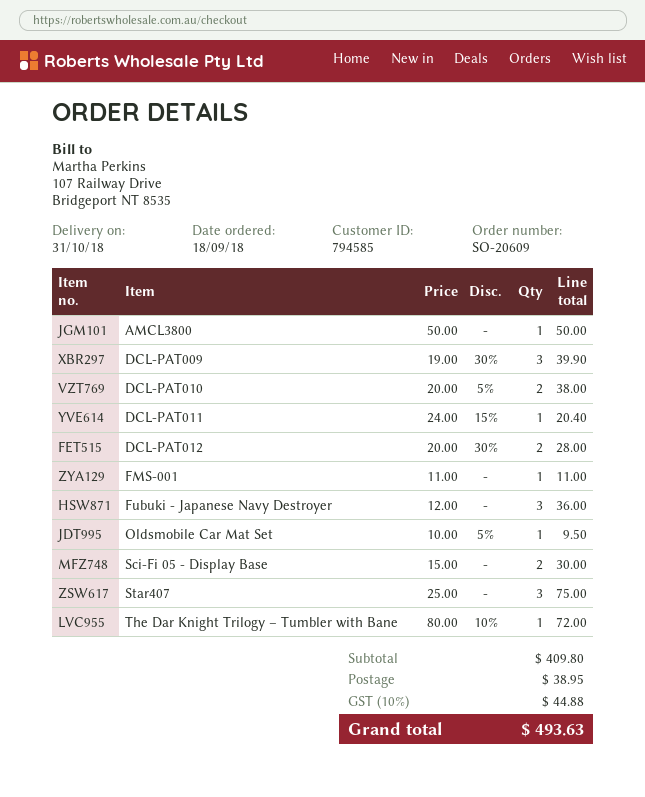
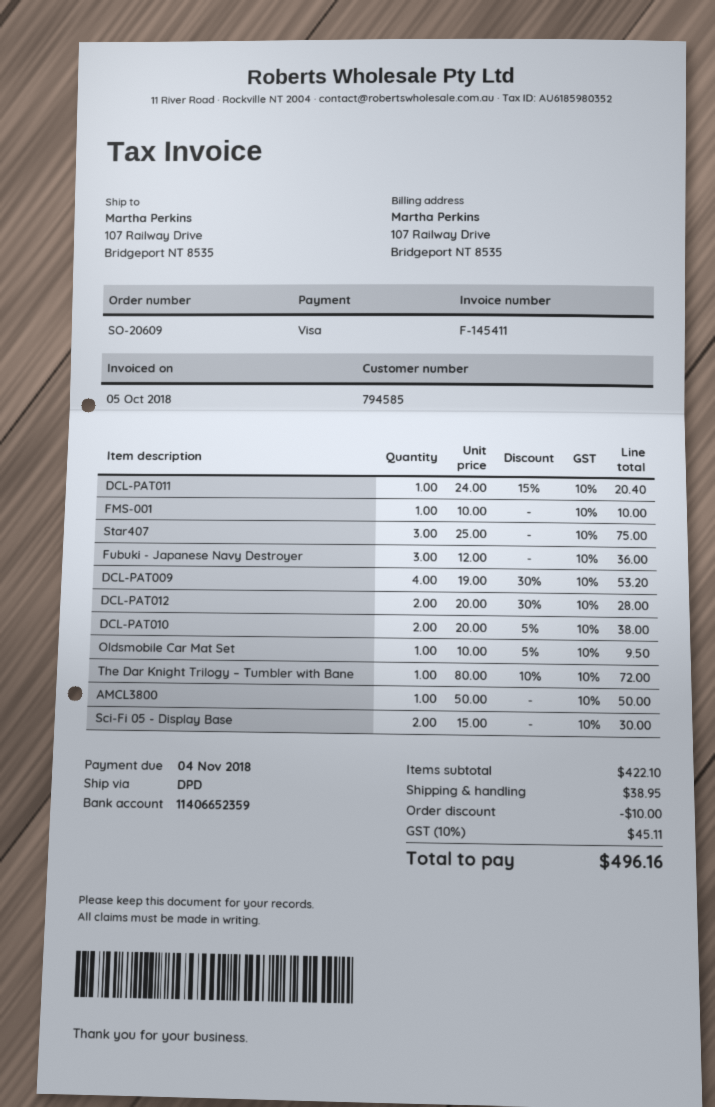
DCL-PAT009: 3 x 19.00 - 30% = 39.90 -> 4 x 19.00 - 30% = 53.20
FMS-001: 1 x 11.00 = 11.00 -> 1 x 10.00 = 10.00
subtotal: 409.80 -> 422.10
discount: none -> 10.00
tax: 10% = 44.88 -> 10% = 45.11
total: 493.63 -> 496.16

